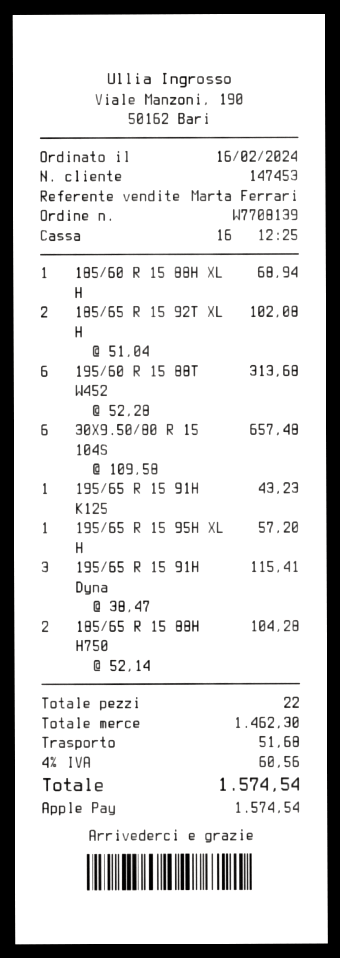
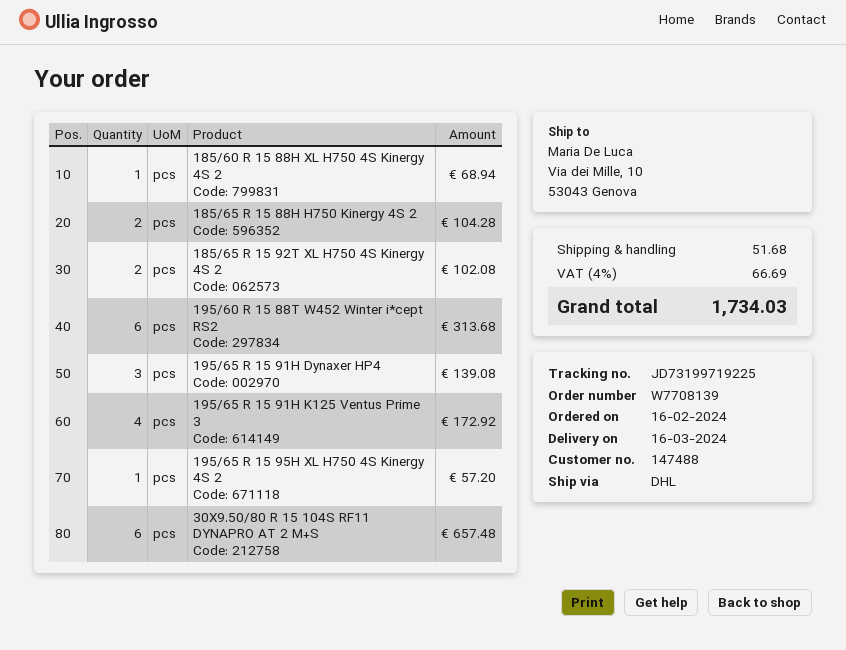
customer number: 147453 -> 147488
195/65 R 15 91H K125: 1 for 43.23 -> 4 for 172.92
195/65 R 15 91H Dyna: 3 for 115.41 -> 3 for 139.08
tax: 4% = 60.56 -> 4% = 66.69
total: 1574.54 -> 1734.03

